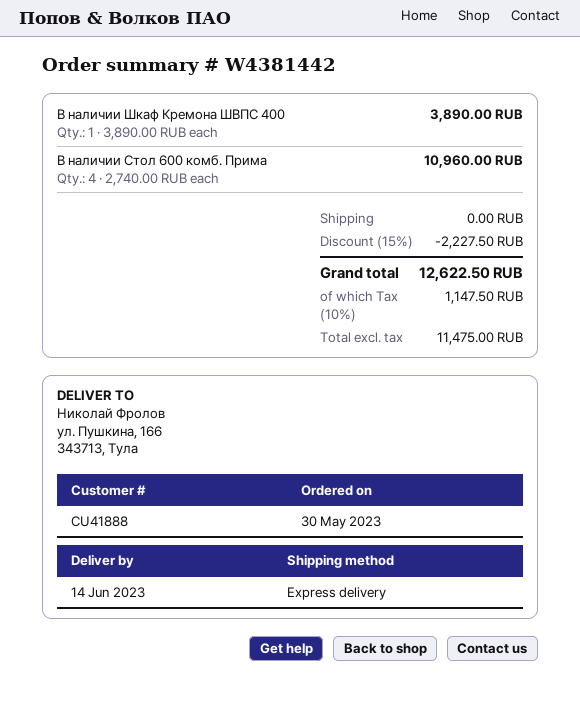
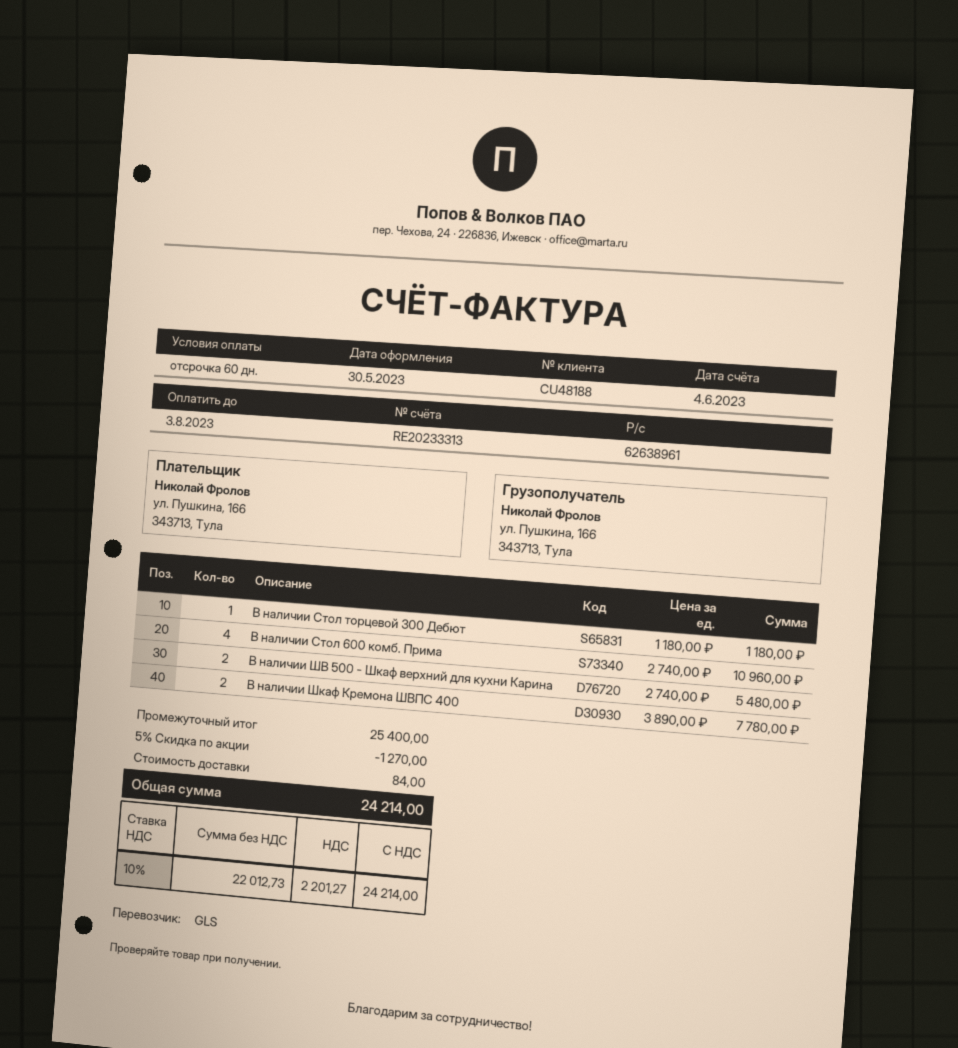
customer number: CU41888 -> CU48188
shipping method: express -> GLS
В наличии Шкаф Кремона ШВПC 400: 1 x 3890.00 = 3890.00 -> 2 x 3890.00 = 7780.00
В наличии Стол торцевой 300 Дебют: none -> 1 x 1180.00 = 1180.00
В наличии ШВ 500 - Шкаф верхний для кухни Карина: none -> 2 x 2740.00 = 5480.00
discount: 15% = 2227.50 -> 5% = 1270.00
shipping: 0.00 -> 84.00
net: 11475.00 -> 22012.73
tax: 10% = 1147.50 -> 10% = 2201.27
total: 12622.50 -> 24214.00

